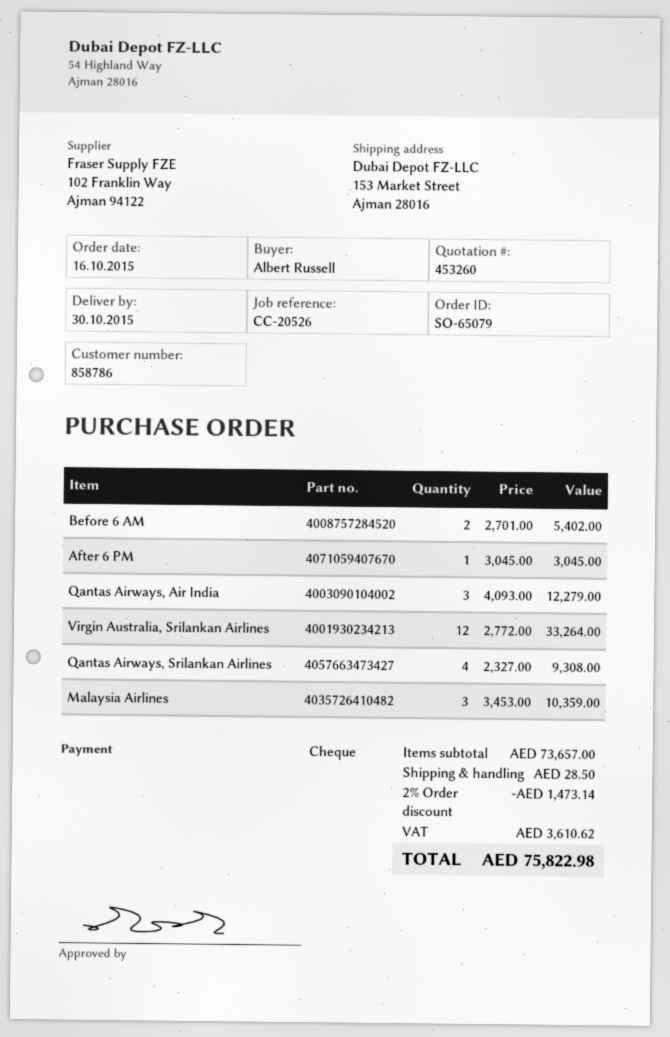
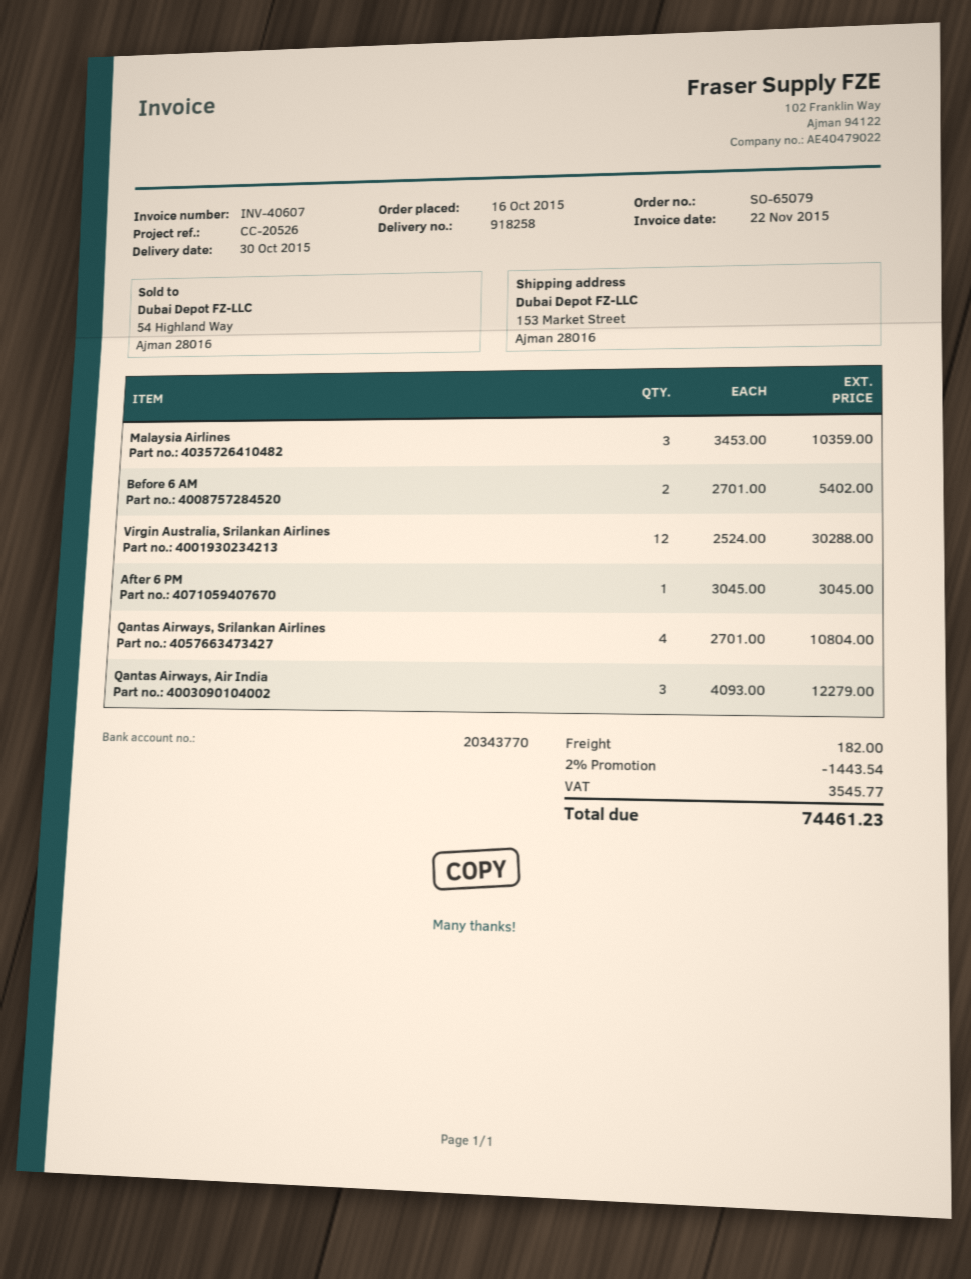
Virgin Australia, Srilankan Airlines: 12 x 2772.00 = 33264.00 -> 12 x 2524.00 = 30288.00
Qantas Airways, Srilankan Airlines: 4 x 2327.00 = 9308.00 -> 4 x 2701.00 = 10804.00
discount: 2% = 1473.14 -> 2% = 1443.54
shipping: 28.50 -> 182.00
tax: 3610.62 -> 3545.77
total: 75822.98 -> 74461.23

